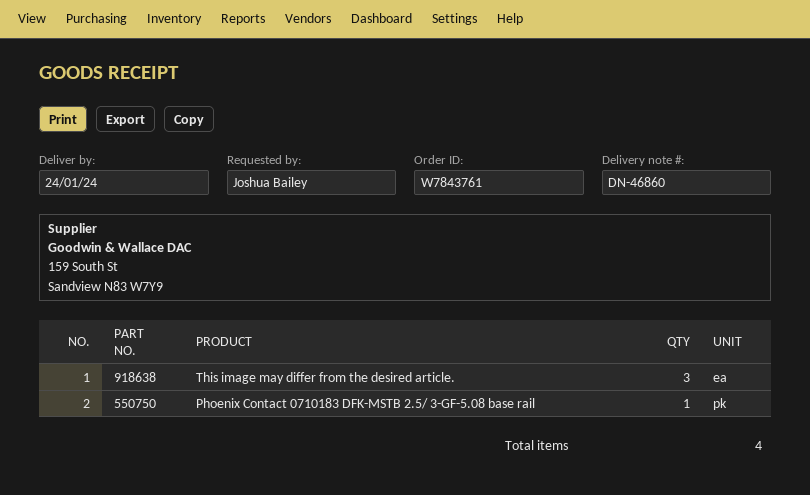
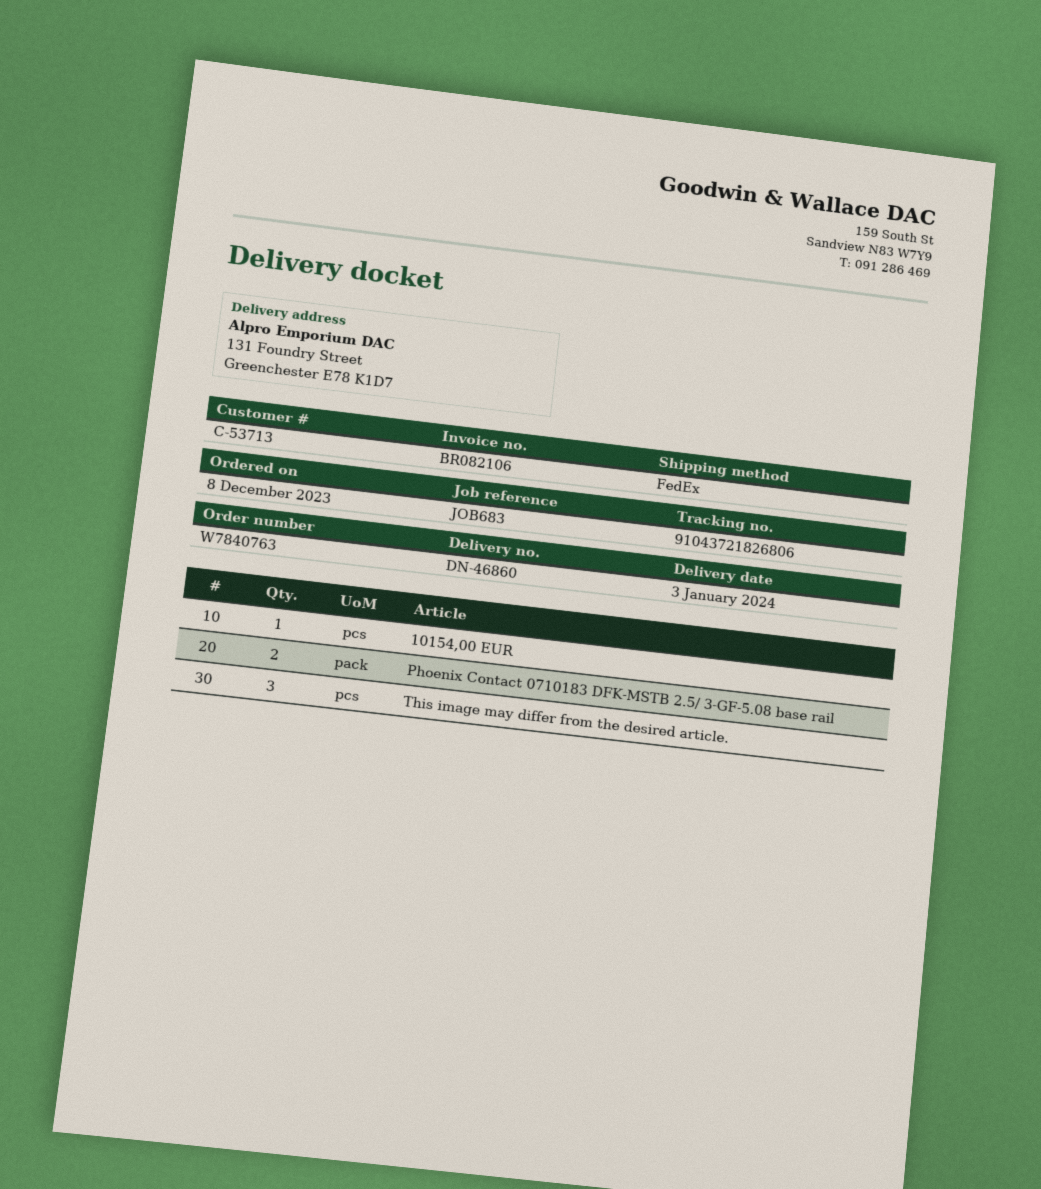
order number: W7843761 -> W7840763
delivery date: 2024-01-24 -> 2024-01-03
Phoenix Contact 0710183 DFK-MSTB 2.5/ 3-GF-5.08 base rail: 1 -> 2
10154,00 EUR: none -> 1

